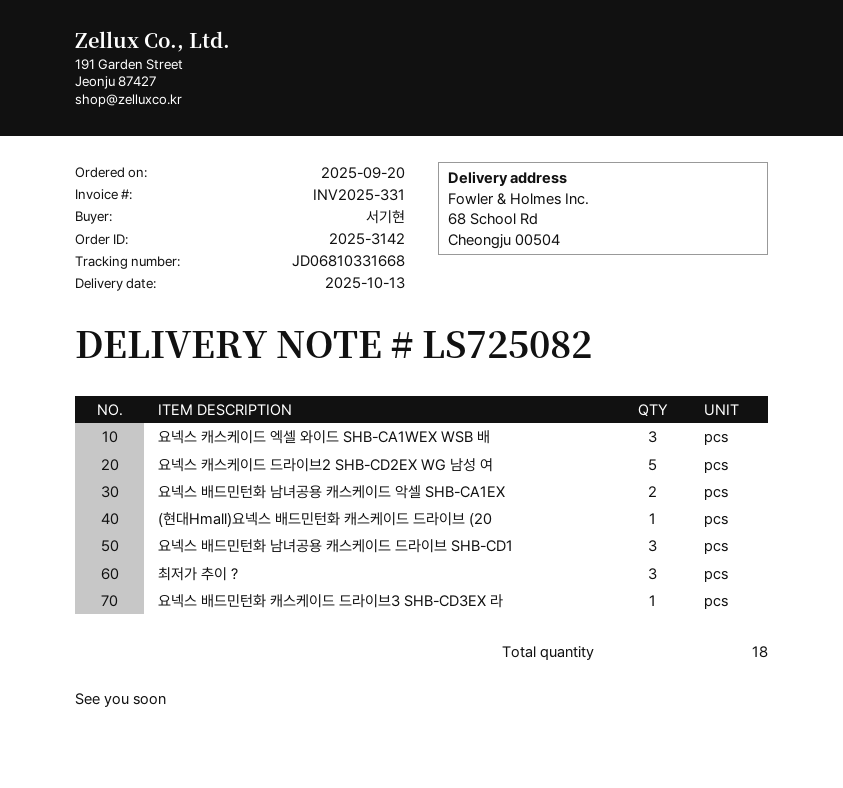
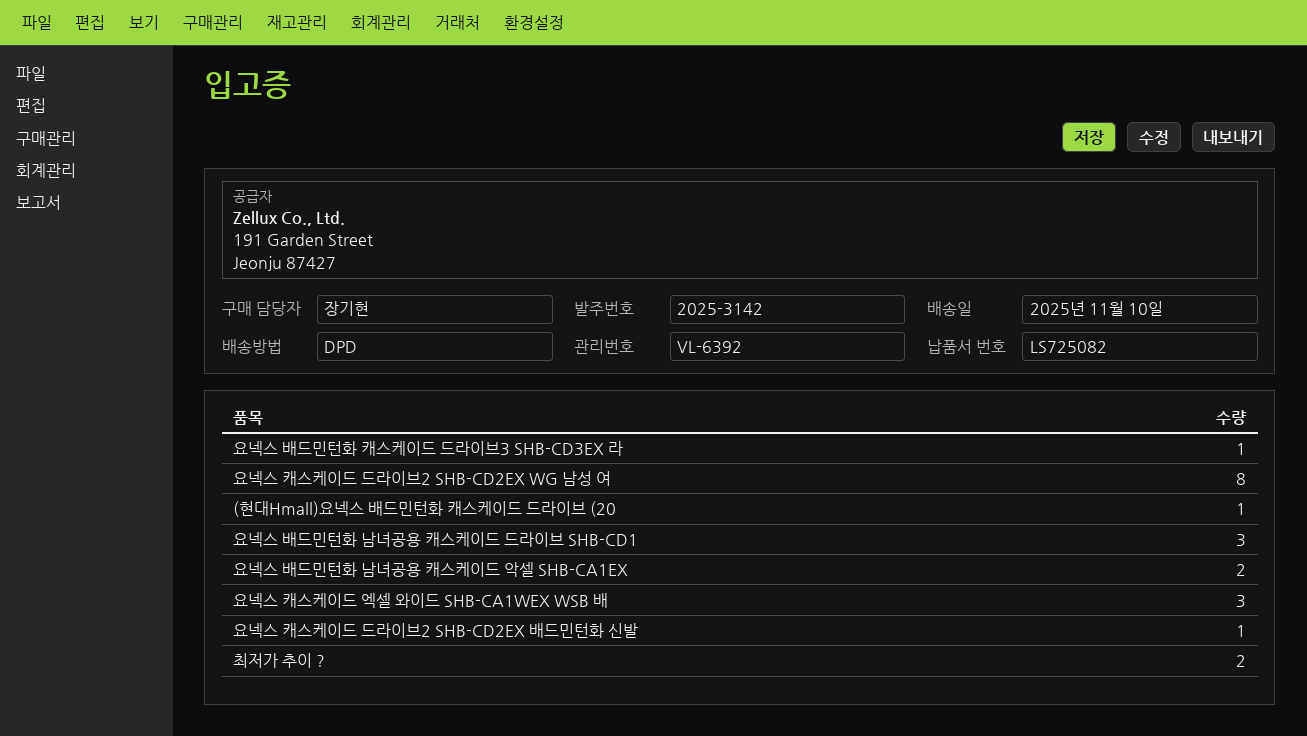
delivery date: 2025-10-13 -> 2025-11-10
ordered by: 서기현 -> 장기현
요넥스 캐스케이드 드라이브2 SHB-CD2EX WG 남성 여: 5 -> 8
최저가 추이 ?: 3 -> 2
요넥스 캐스케이드 드라이브2 SHB-CD2EX 배드민턴화 신발: none -> 1

